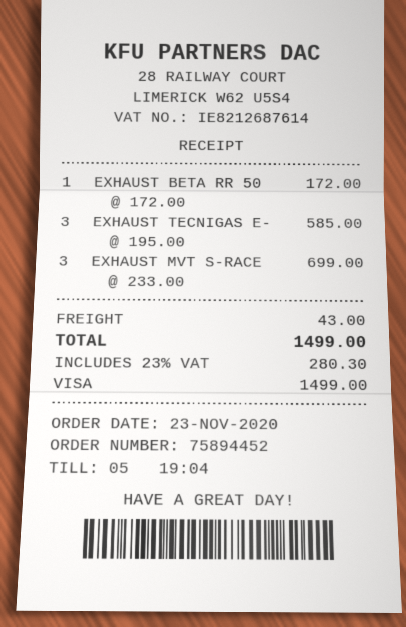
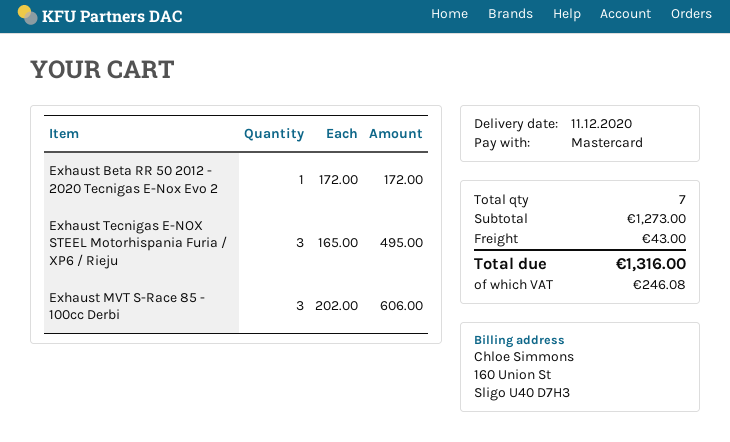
payment method: Visa -> Mastercard
EXHAUST TECNIGAS E-: 3 x 195.00 = 585.00 -> 3 x 165.00 = 495.00
EXHAUST MVT S-RACE: 3 x 233.00 = 699.00 -> 3 x 202.00 = 606.00
tax: 280.30 -> 246.08
total: 1499.00 -> 1316.00

